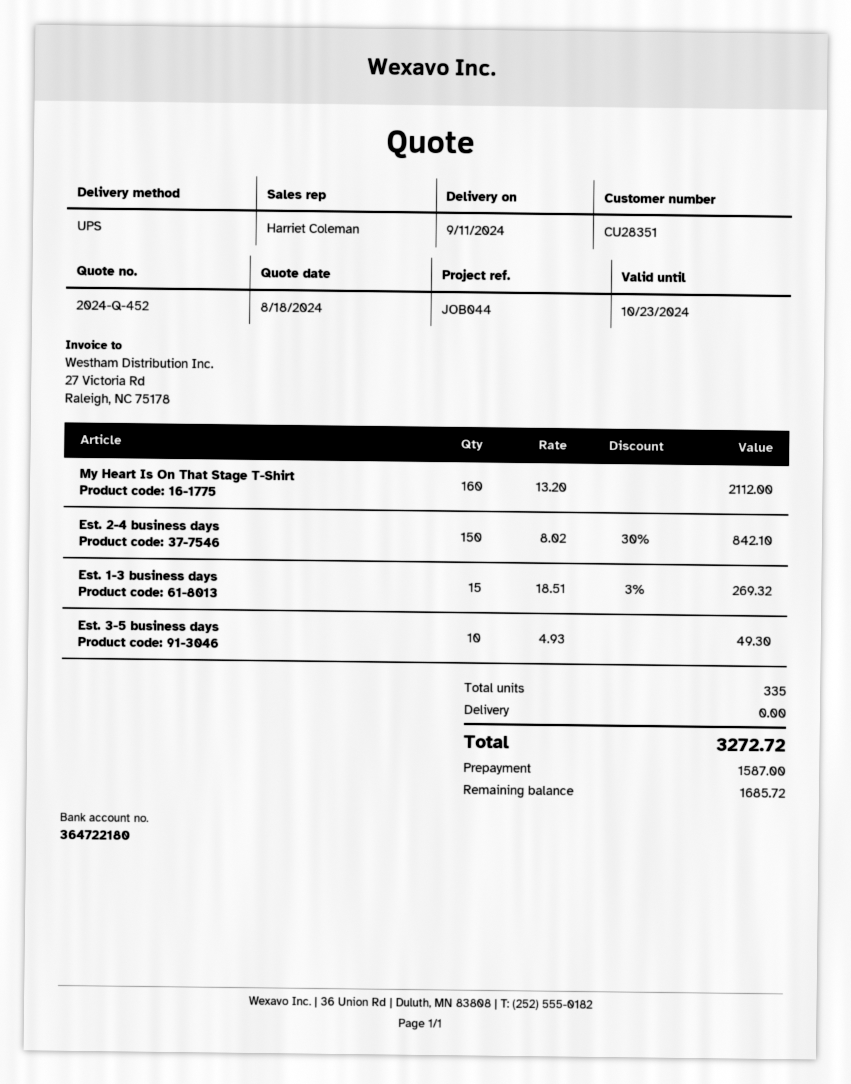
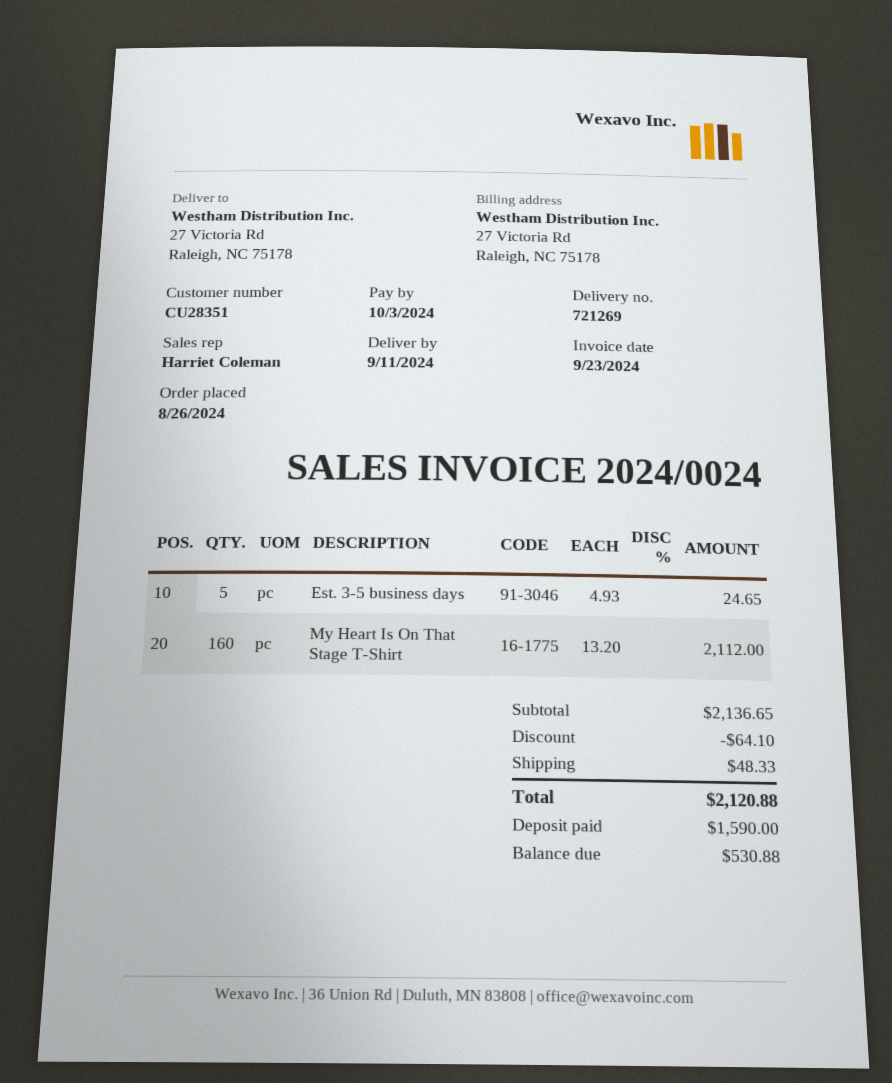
Est. 2-4 business days: 150 x 8.02 - 30% = 842.10 -> none
Est. 1-3 business days: 15 x 18.51 - 3% = 269.32 -> none
Est. 3-5 business days: 10 x 4.93 = 49.30 -> 5 x 4.93 = 24.65
discount: none -> 64.10
shipping: 0.00 -> 48.33
total: 3272.72 -> 2120.88
deposit: 1587.00 -> 1590.00
balance: 1685.72 -> 530.88

